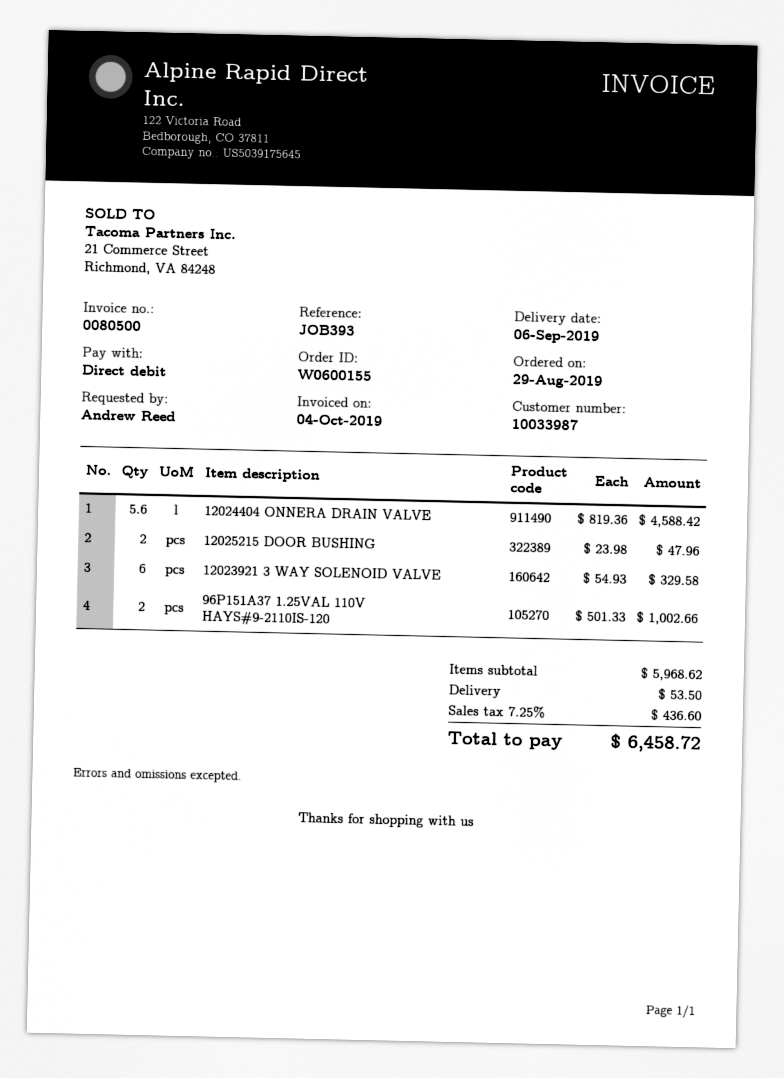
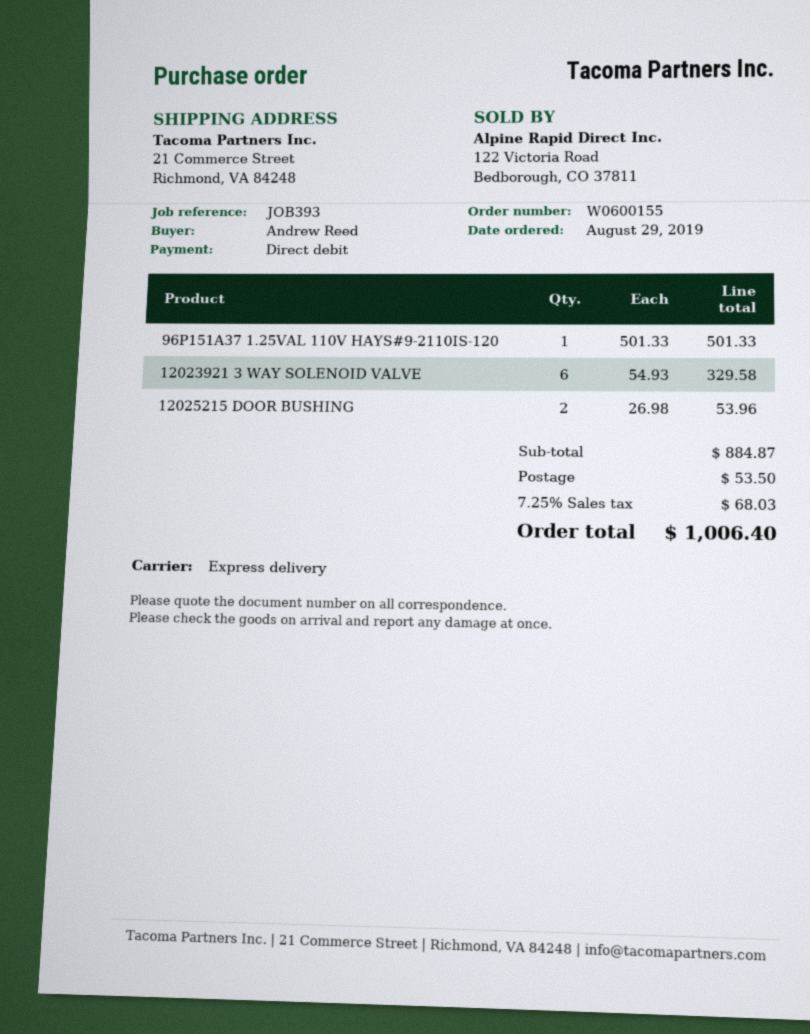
12024404 ONNERA DRAIN VALVE: 5.6 x 819.36 = 4588.42 -> none
12025215 DOOR BUSHING: 2 x 23.98 = 47.96 -> 2 x 26.98 = 53.96
96P151A37 1.25VAL 110V HAYS#9-2110IS-120: 2 x 501.33 = 1002.66 -> 1 x 501.33 = 501.33
subtotal: 5968.62 -> 884.87
tax: 7.25% = 436.60 -> 7.25% = 68.03
total: 6458.72 -> 1006.40

